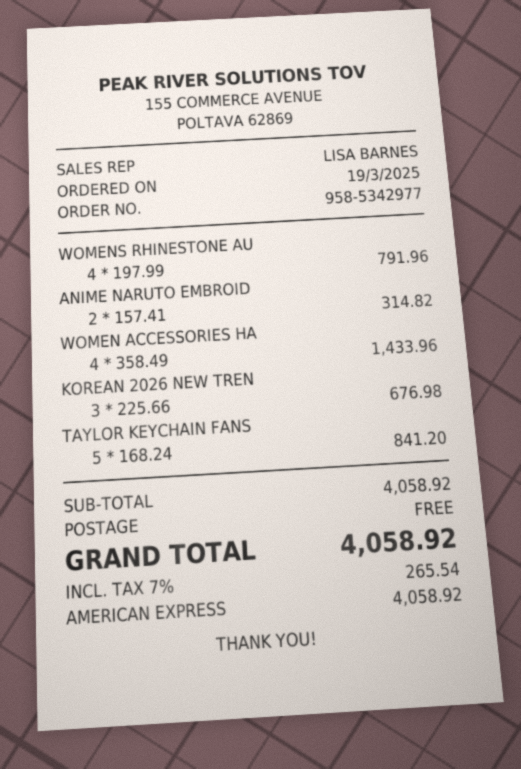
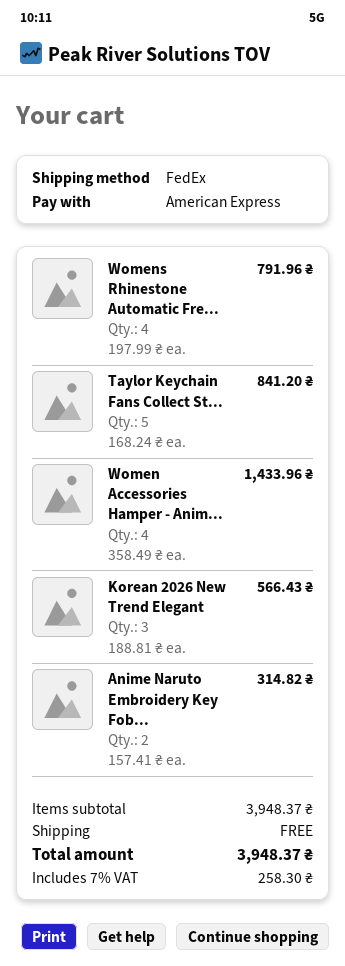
KOREAN 2026 NEW TREN: 3 x 225.66 = 676.98 -> 3 x 188.81 = 566.43
subtotal: 4058.92 -> 3948.37
tax: 7% = 265.54 -> 7% = 258.30
total: 4058.92 -> 3948.37

